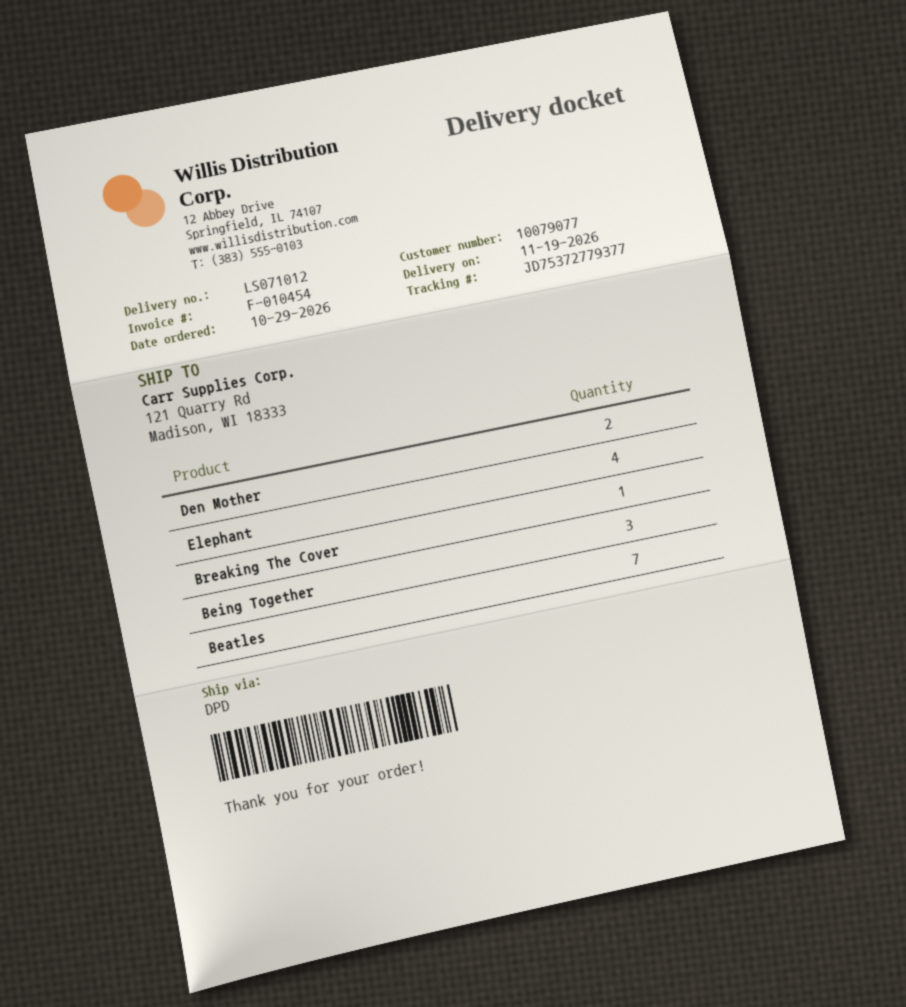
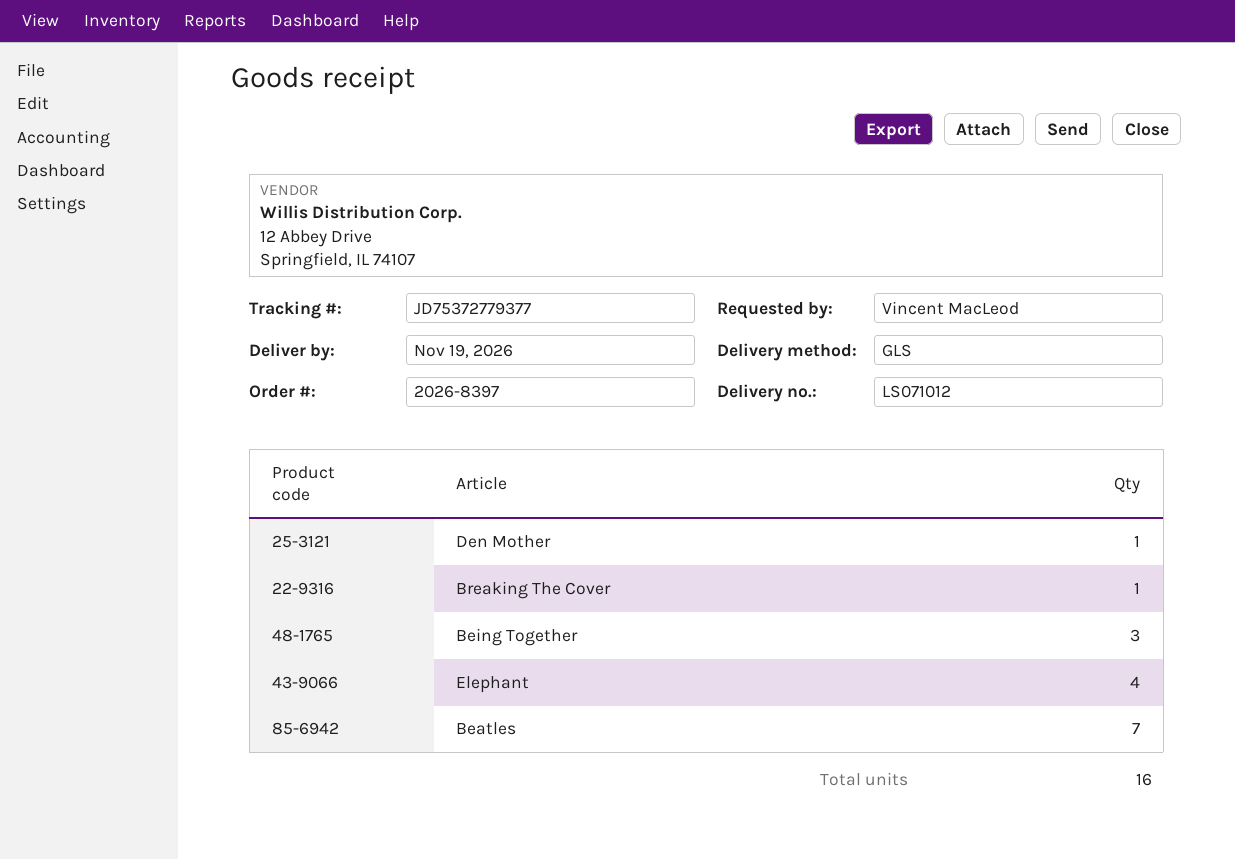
shipping method: DPD -> GLS
Den Mother: 2 -> 1

